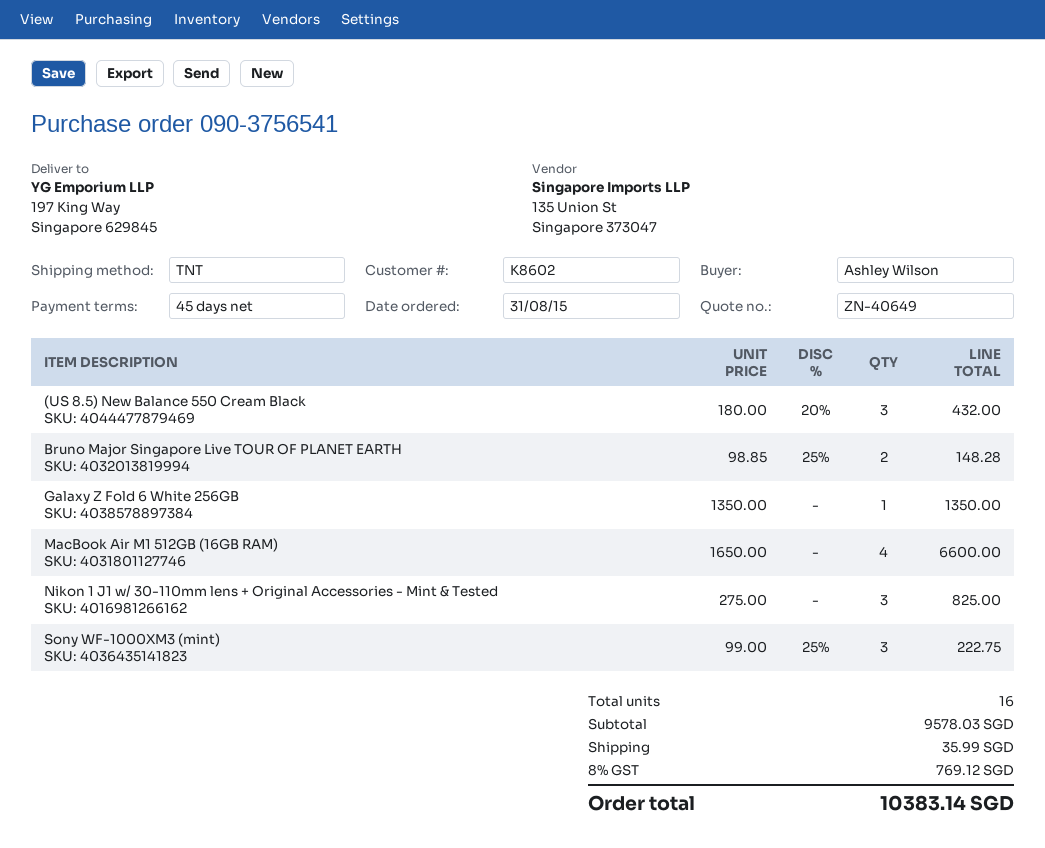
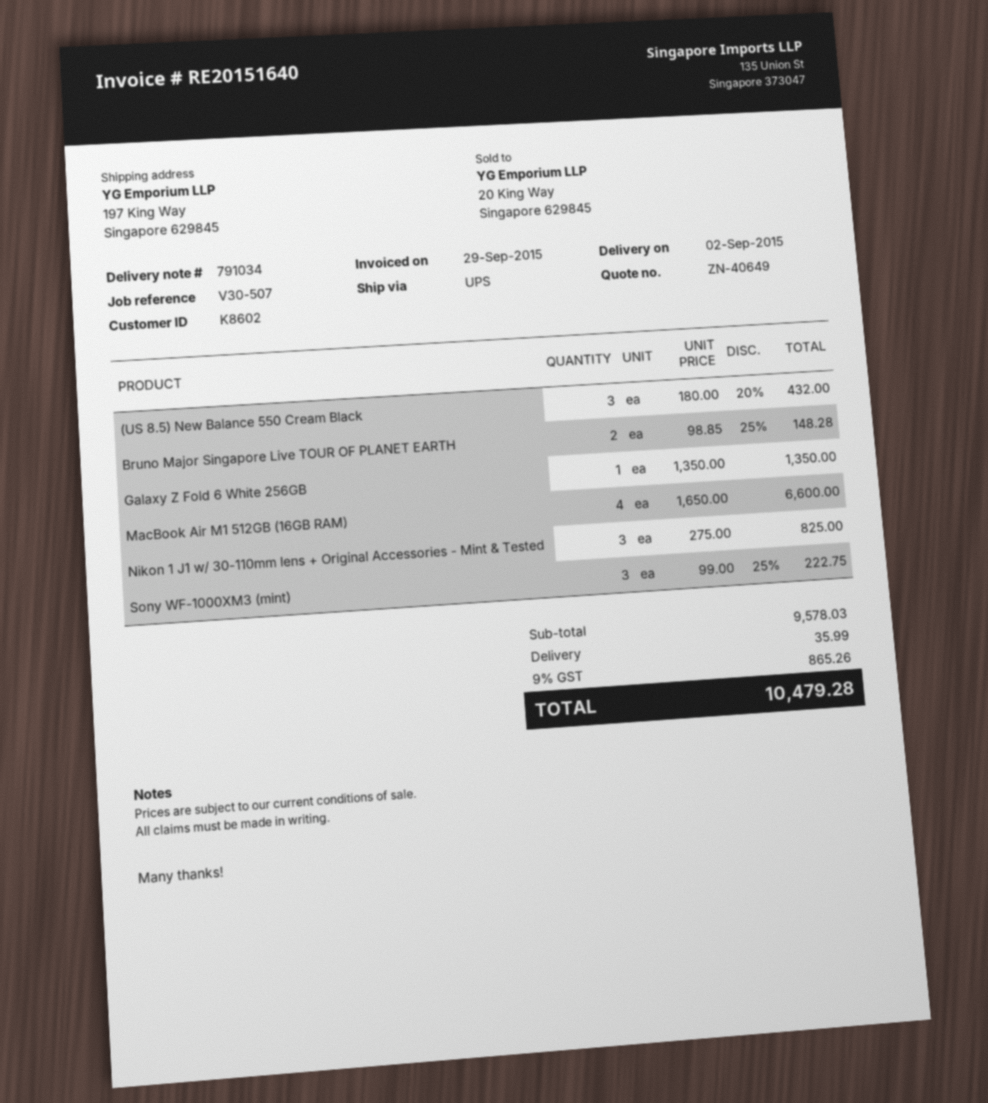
shipping method: TNT -> UPS
tax: 8% = 769.12 -> 9% = 865.26
total: 10383.14 -> 10479.28

